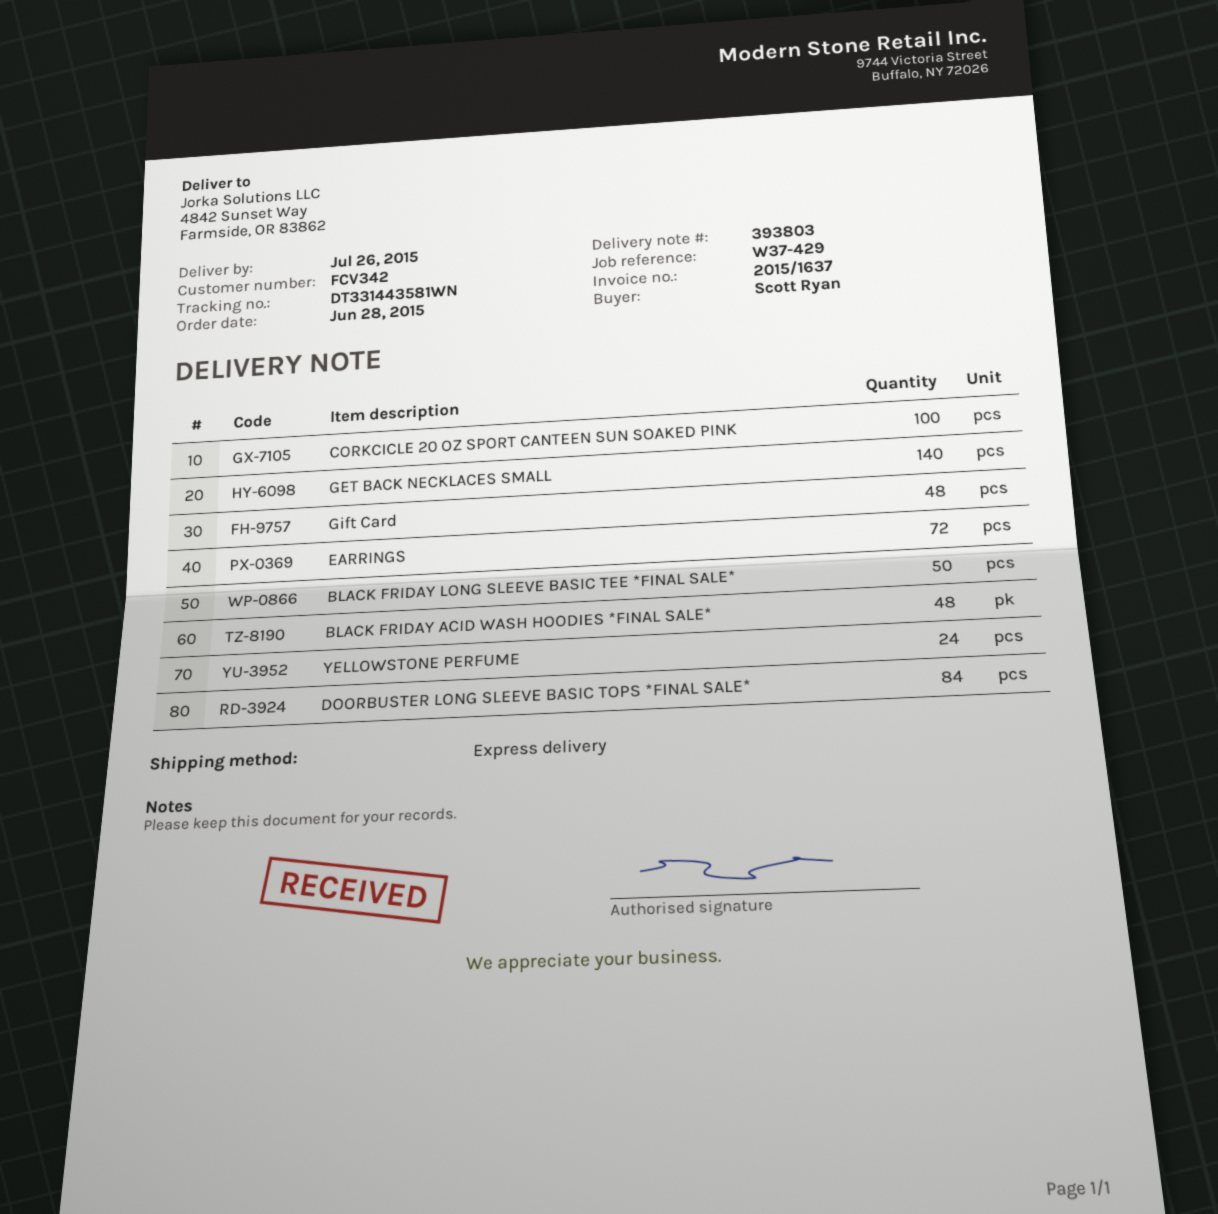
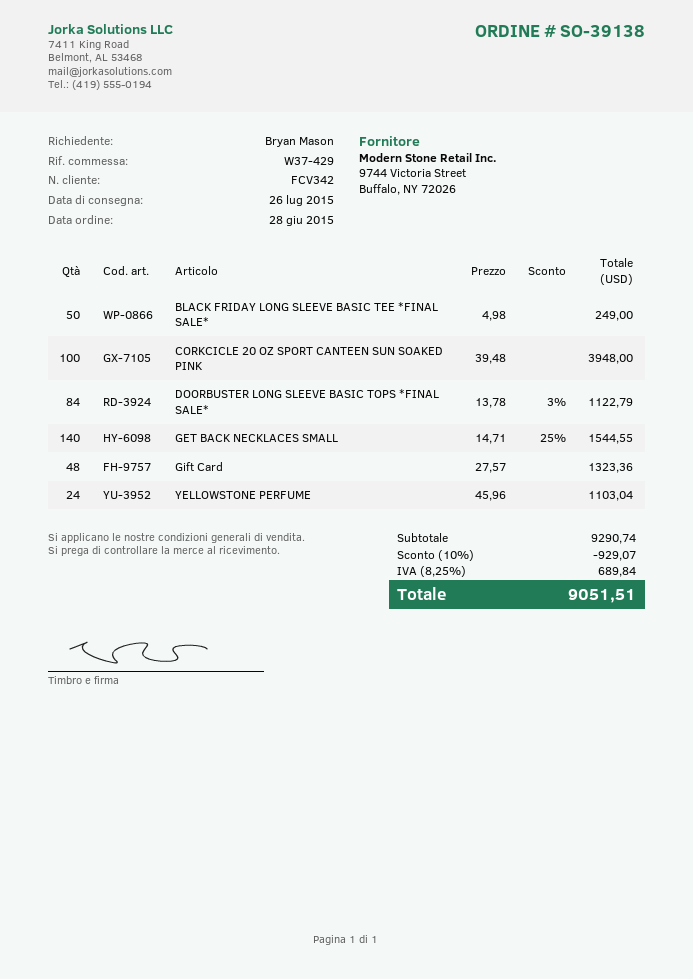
ordered by: Scott Ryan -> Bryan Mason
EARRINGS: 72 -> none
BLACK FRIDAY ACID WASH HOODIES *FINAL SALE*: 48 -> none

